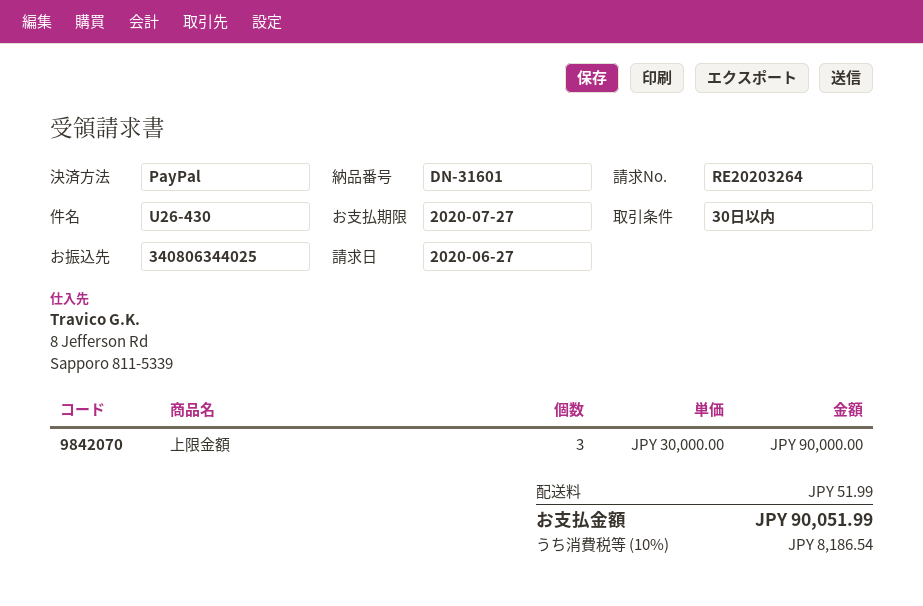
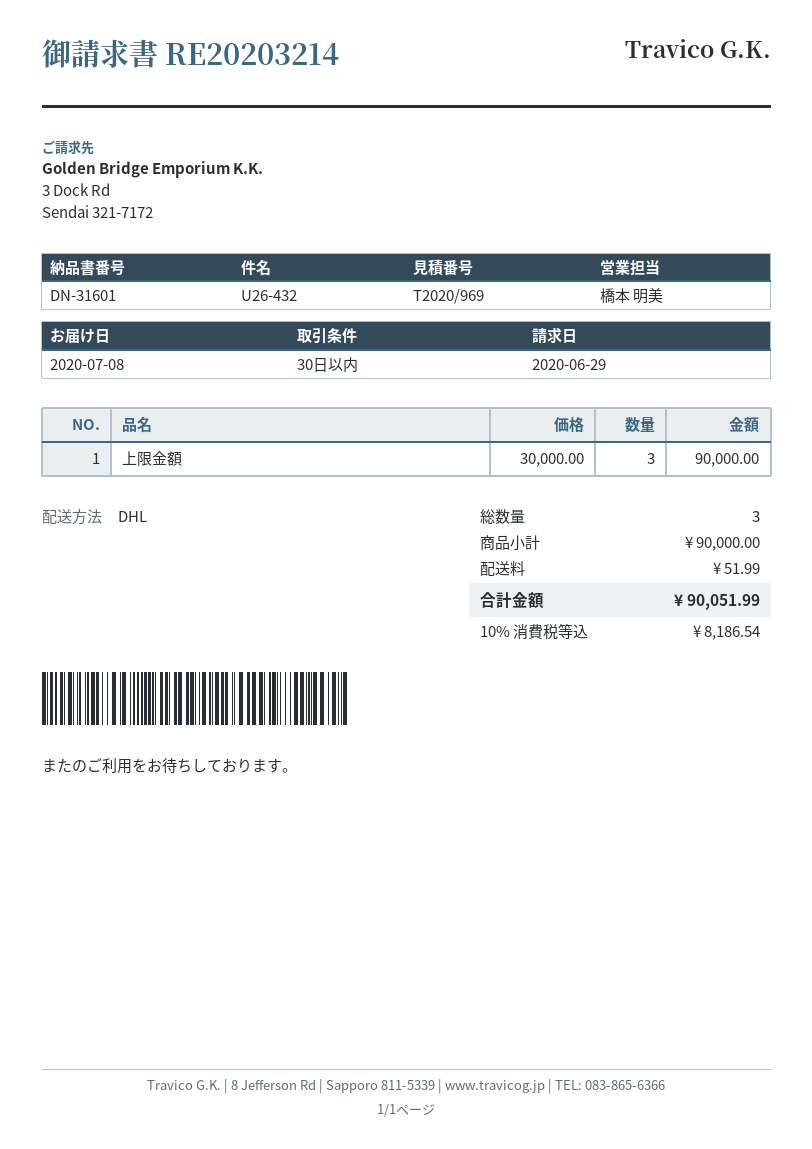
invoice number: RE20203264 -> RE20203214
invoice date: 2020-06-27 -> 2020-06-29
reference: U26-430 -> U26-432

